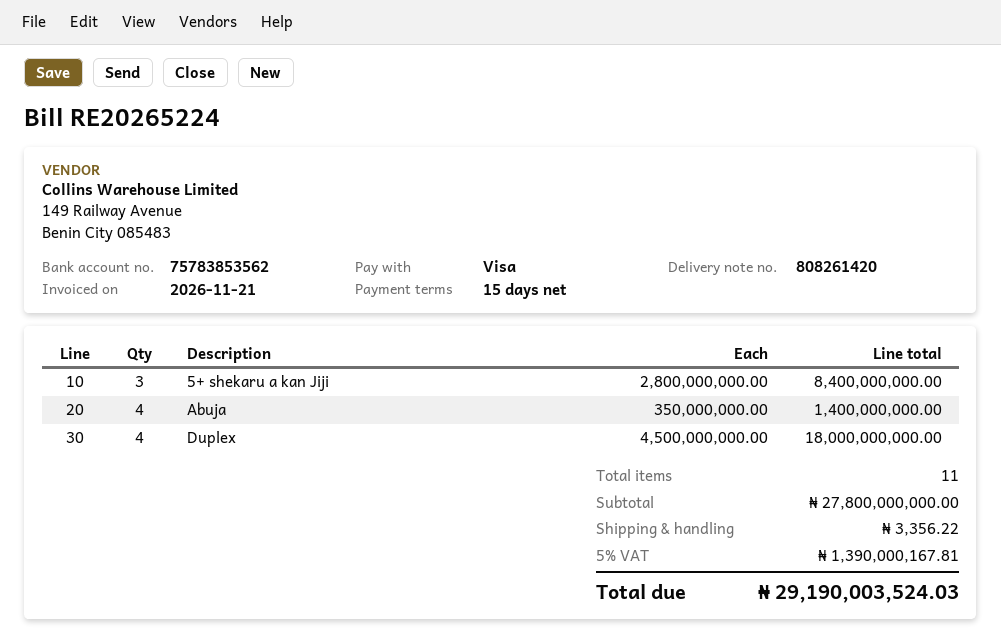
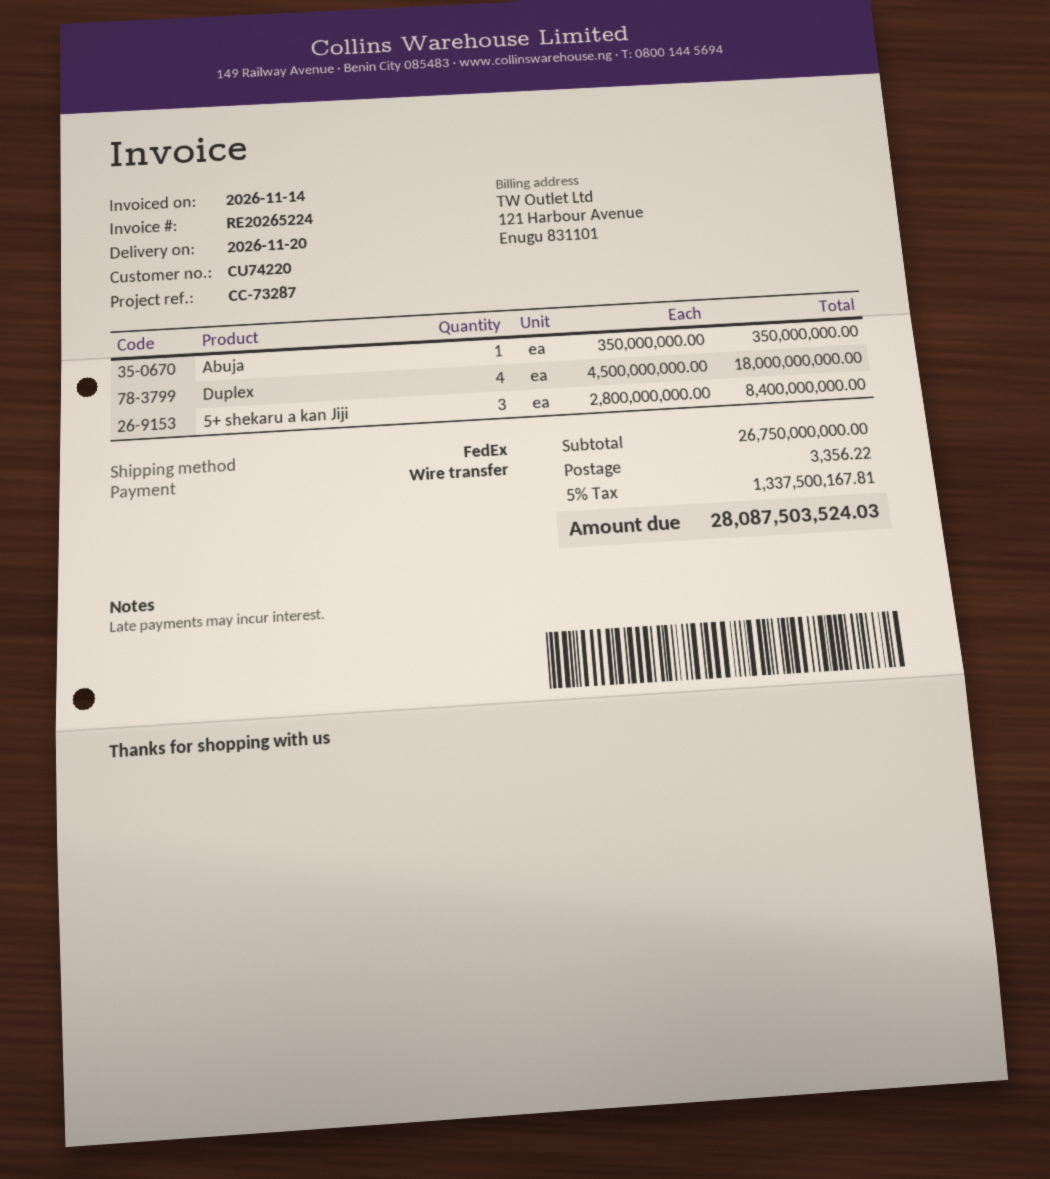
invoice date: 2026-11-21 -> 2026-11-14
payment method: Visa -> bank transfer
Abuja: 4 x 350000000.00 = 1400000000.00 -> 1 x 350000000.00 = 350000000.00
subtotal: 27800000000.00 -> 26750000000.00
tax: 5% = 1390000167.81 -> 5% = 1337500167.81
total: 29190003524.03 -> 28087503524.03

